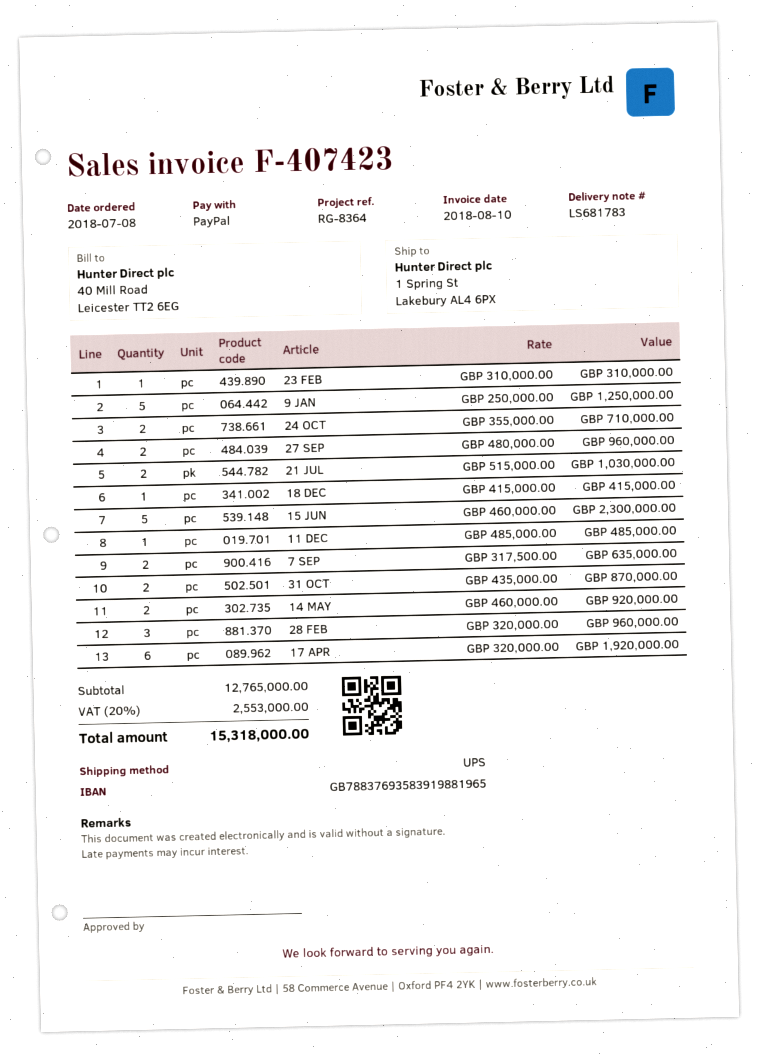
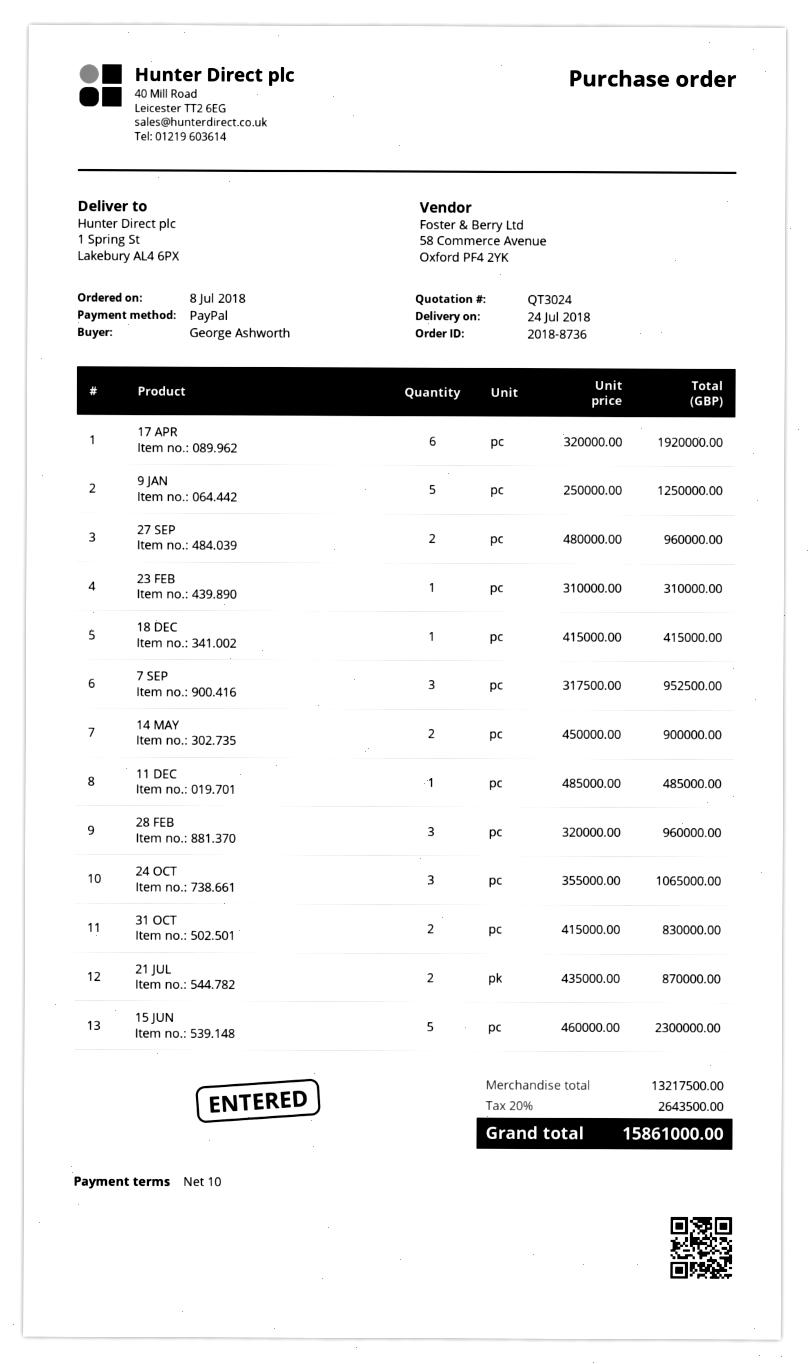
24 OCT: 2 x 355000.00 = 710000.00 -> 3 x 355000.00 = 1065000.00
21 JUL: 2 x 515000.00 = 1030000.00 -> 2 x 435000.00 = 870000.00
7 SEP: 2 x 317500.00 = 635000.00 -> 3 x 317500.00 = 952500.00
31 OCT: 2 x 435000.00 = 870000.00 -> 2 x 415000.00 = 830000.00
14 MAY: 2 x 460000.00 = 920000.00 -> 2 x 450000.00 = 900000.00
subtotal: 12765000.00 -> 13217500.00
tax: 20% = 2553000.00 -> 20% = 2643500.00
total: 15318000.00 -> 15861000.00

